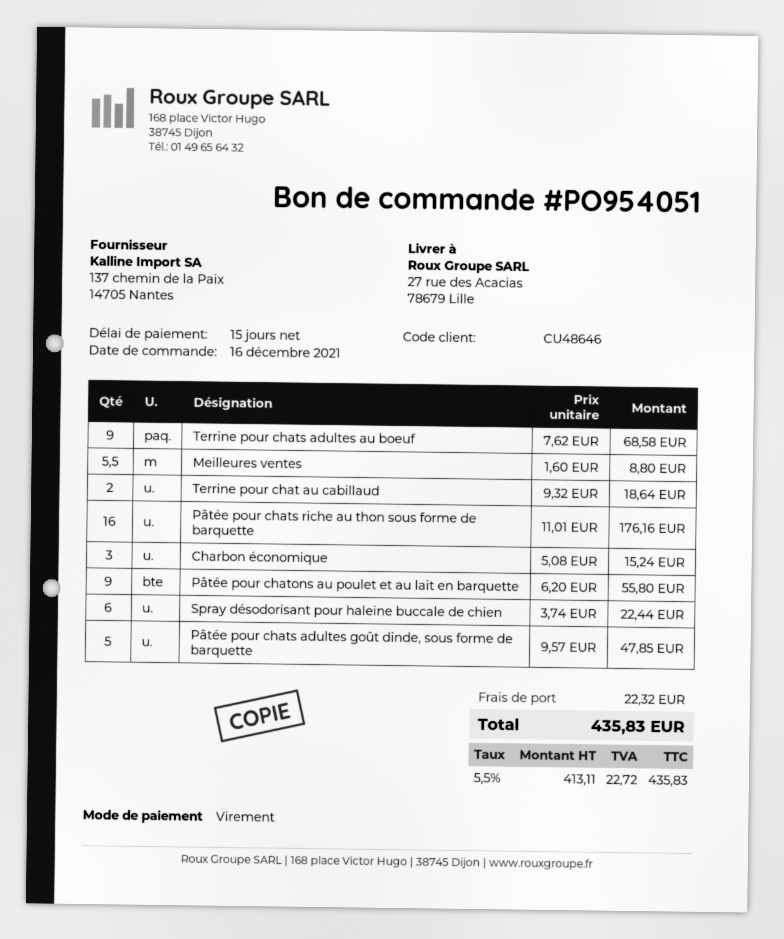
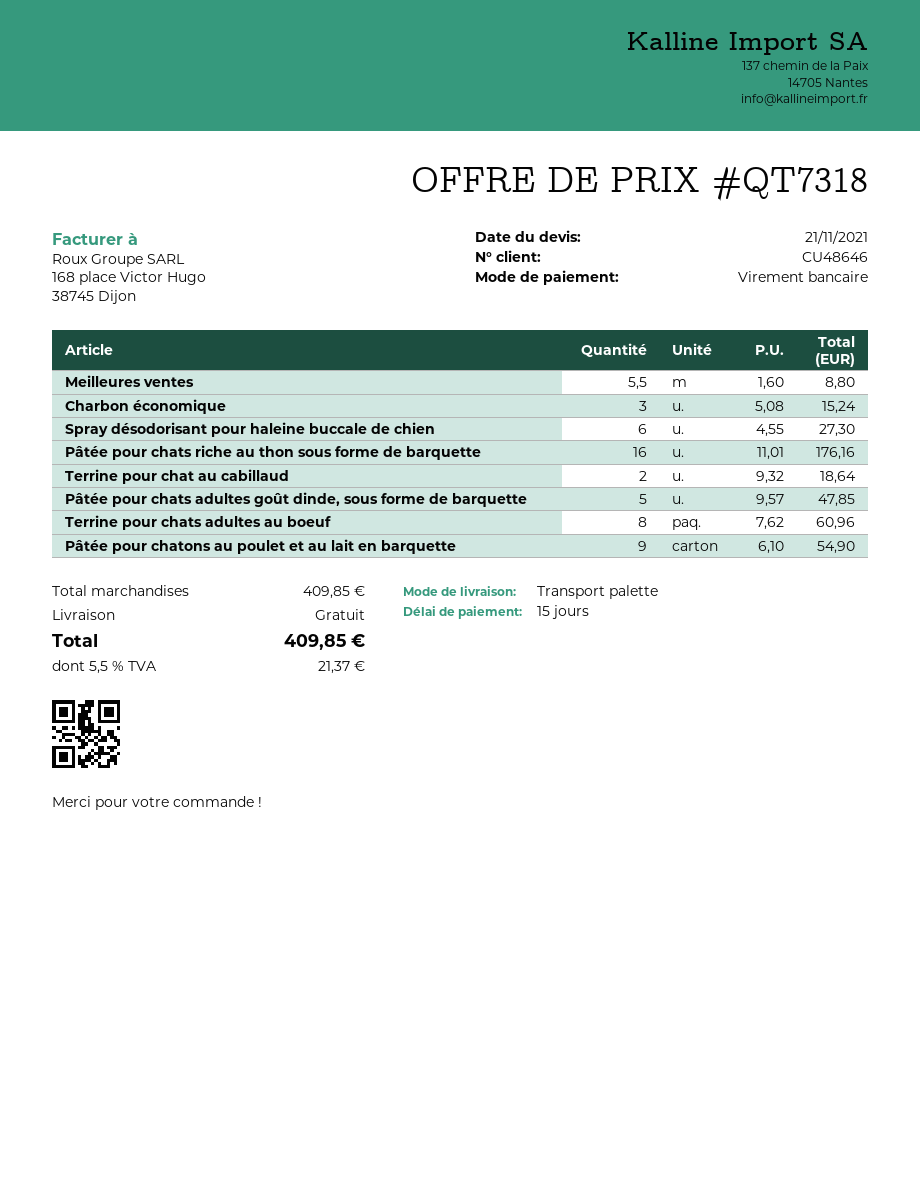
Terrine pour chats adultes au boeuf: 9 x 7.62 = 68.58 -> 8 x 7.62 = 60.96
Pâtée pour chatons au poulet et au lait en barquette: 9 x 6.20 = 55.80 -> 9 x 6.10 = 54.90
Spray désodorisant pour haleine buccale de chien: 6 x 3.74 = 22.44 -> 6 x 4.55 = 27.30
shipping: 22.32 -> 0.00
tax: 5.5% = 22.72 -> 5.5% = 21.37
total: 435.83 -> 409.85

